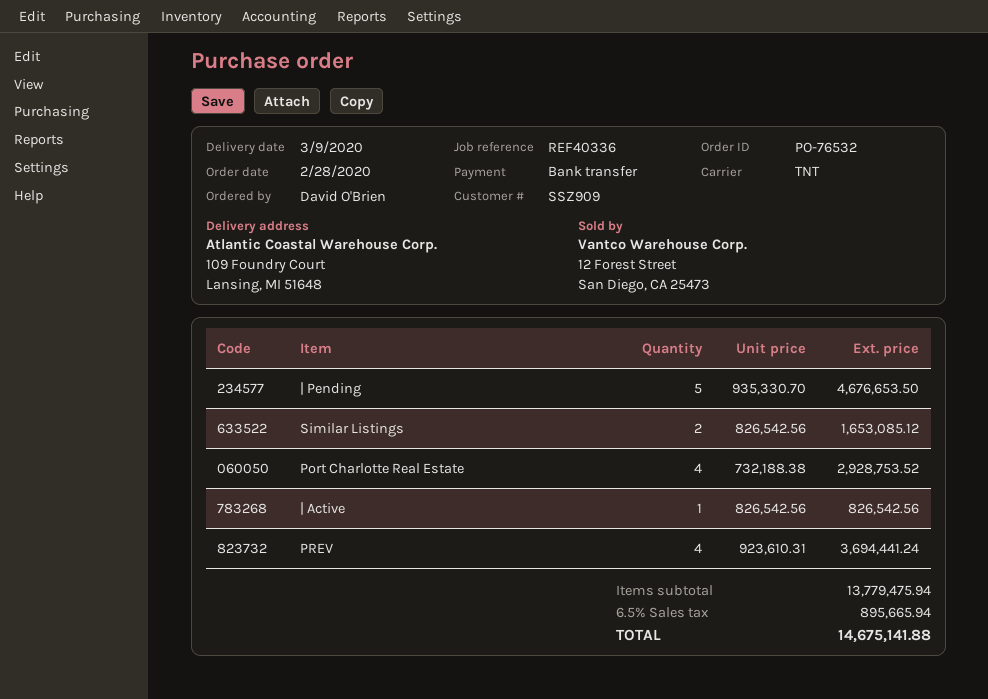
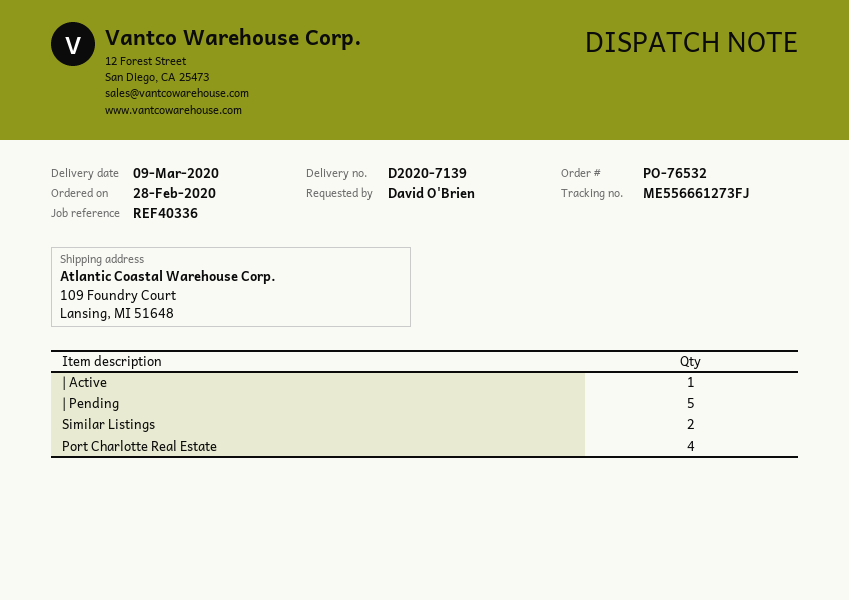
PREV: 4 -> none

